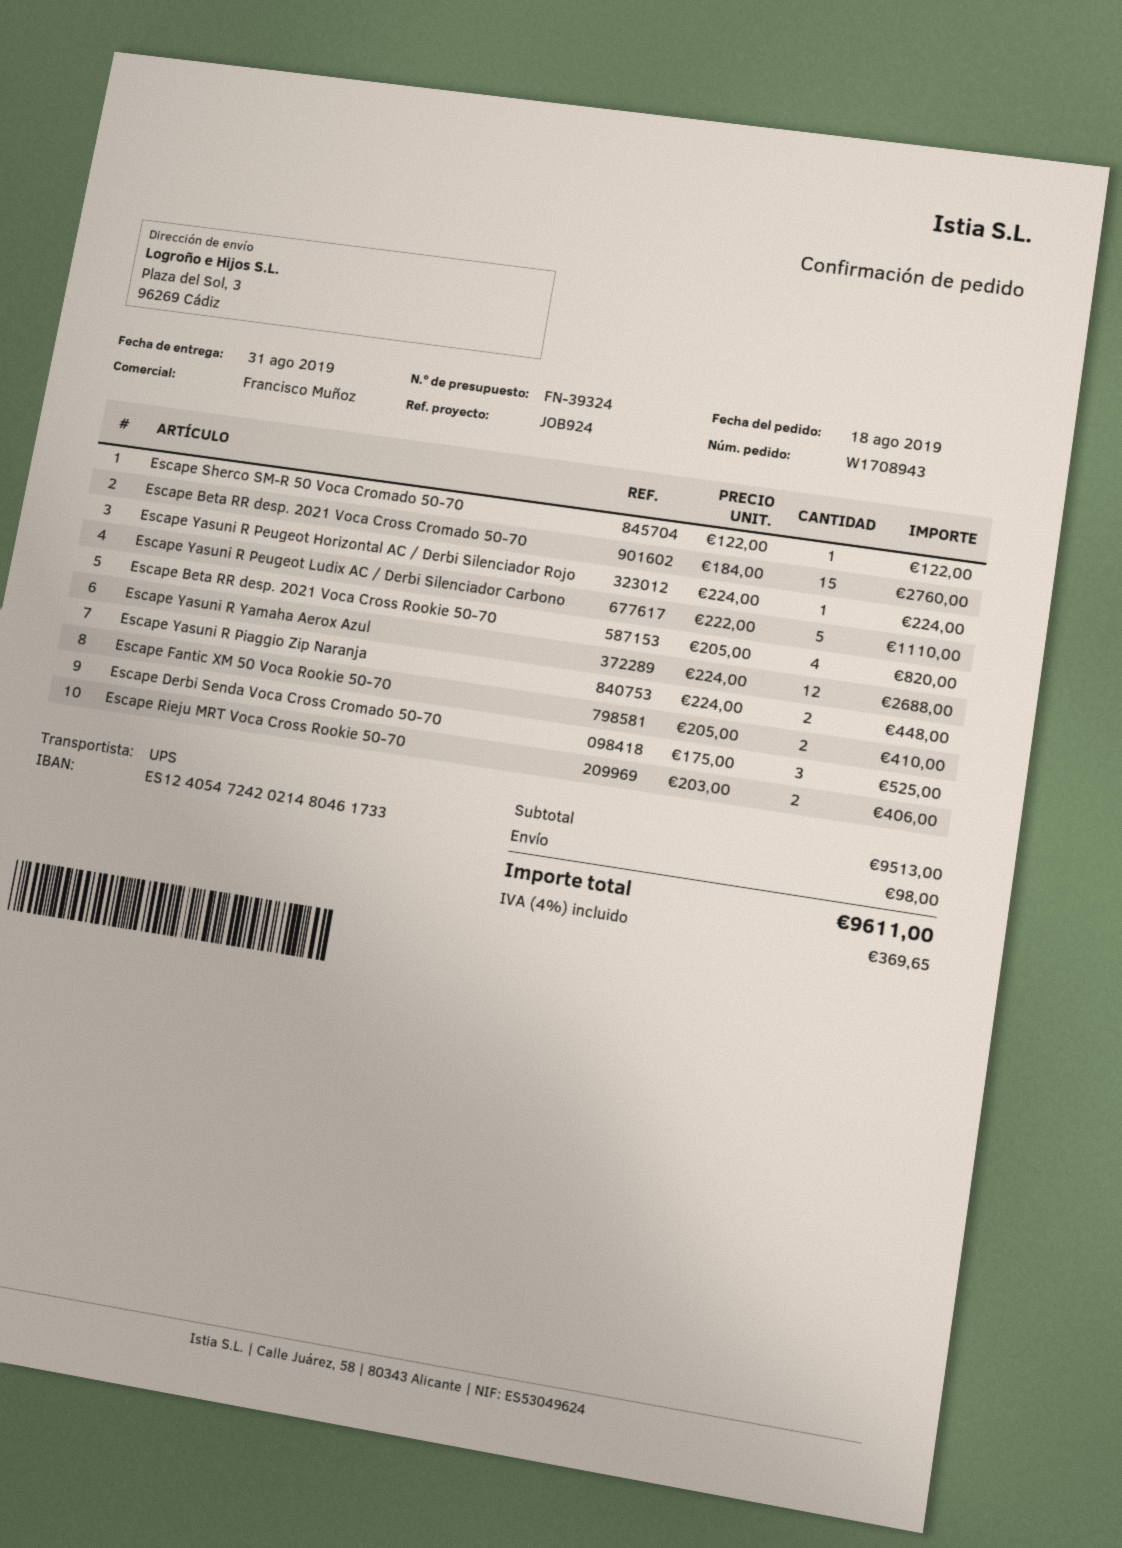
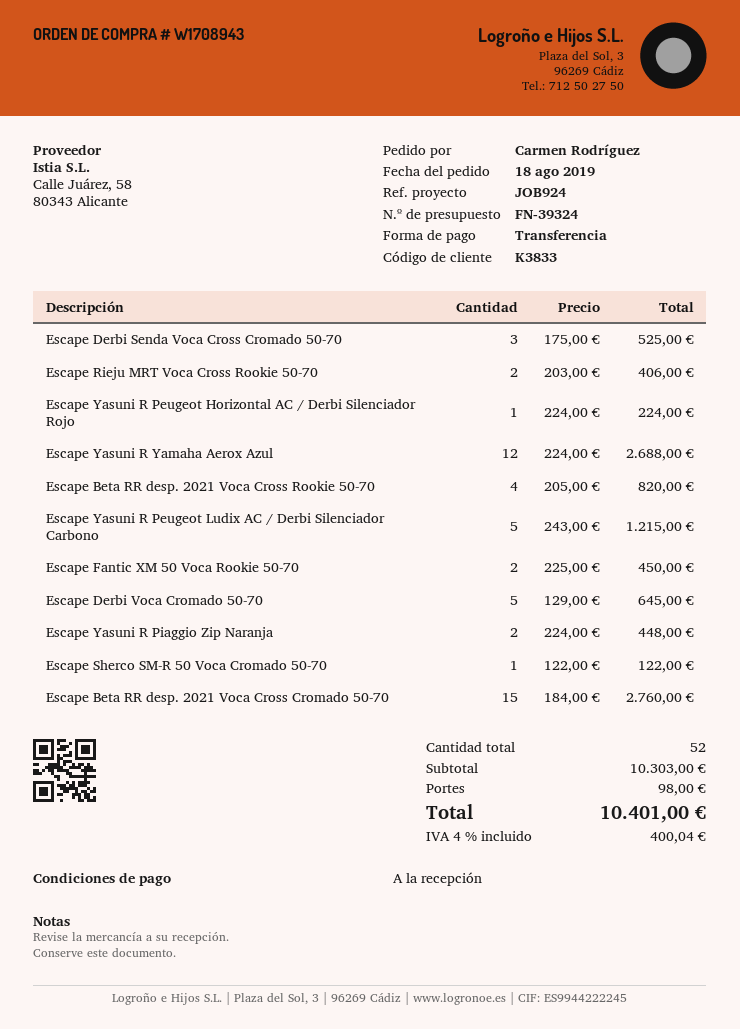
Escape Yasuni R Peugeot Ludix AC / Derbi Silenciador Carbono: 5 x 222.00 = 1110.00 -> 5 x 243.00 = 1215.00
Escape Fantic XM 50 Voca Rookie 50-70: 2 x 205.00 = 410.00 -> 2 x 225.00 = 450.00
Escape Derbi Voca Cromado 50-70: none -> 5 x 129.00 = 645.00
subtotal: 9513.00 -> 10303.00
tax: 4% = 369.65 -> 4% = 400.04
total: 9611.00 -> 10401.00

